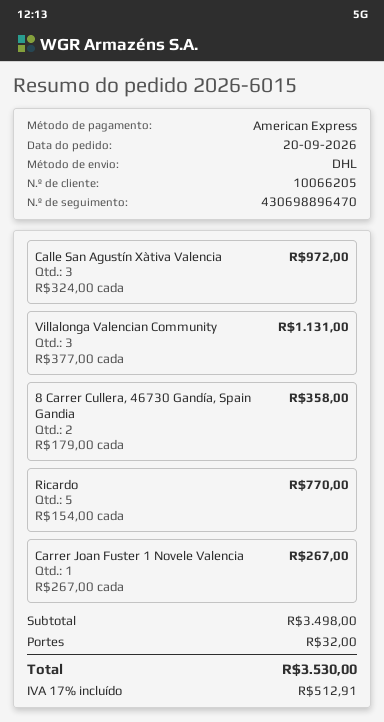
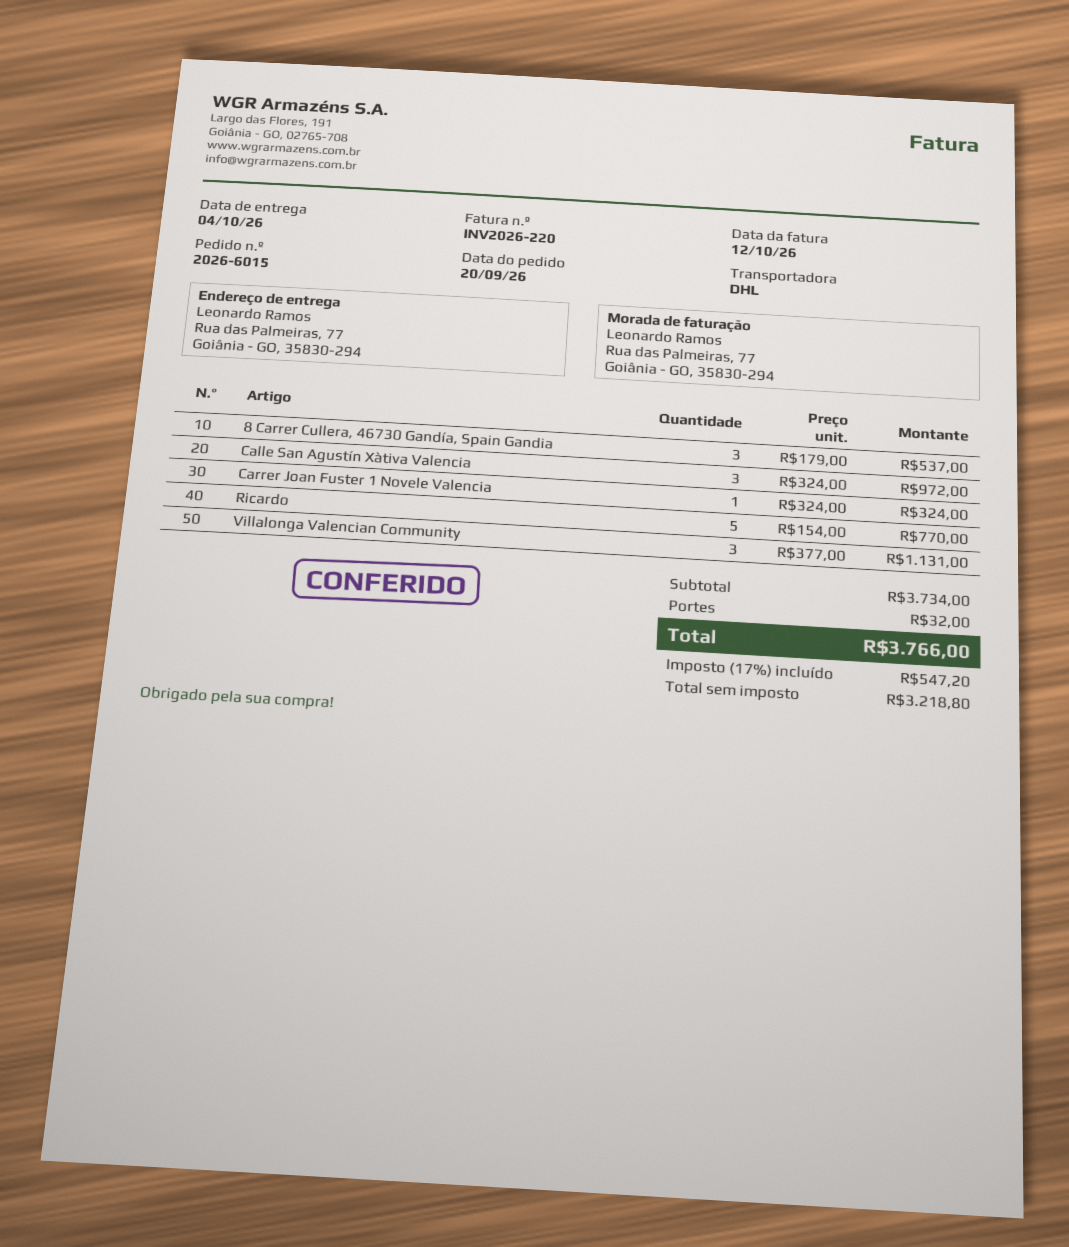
8 Carrer Cullera, 46730 Gandía, Spain Gandia: 2 x 179.00 = 358.00 -> 3 x 179.00 = 537.00
Carrer Joan Fuster 1 Novele Valencia: 1 x 267.00 = 267.00 -> 1 x 324.00 = 324.00
subtotal: 3498.00 -> 3734.00
tax: 17% = 512.91 -> 17% = 547.20
total: 3530.00 -> 3766.00

